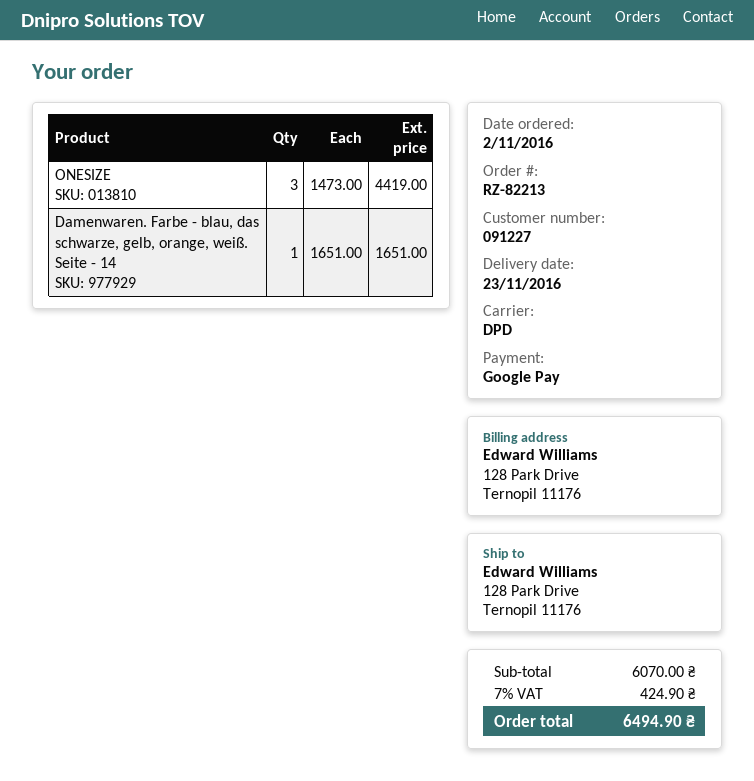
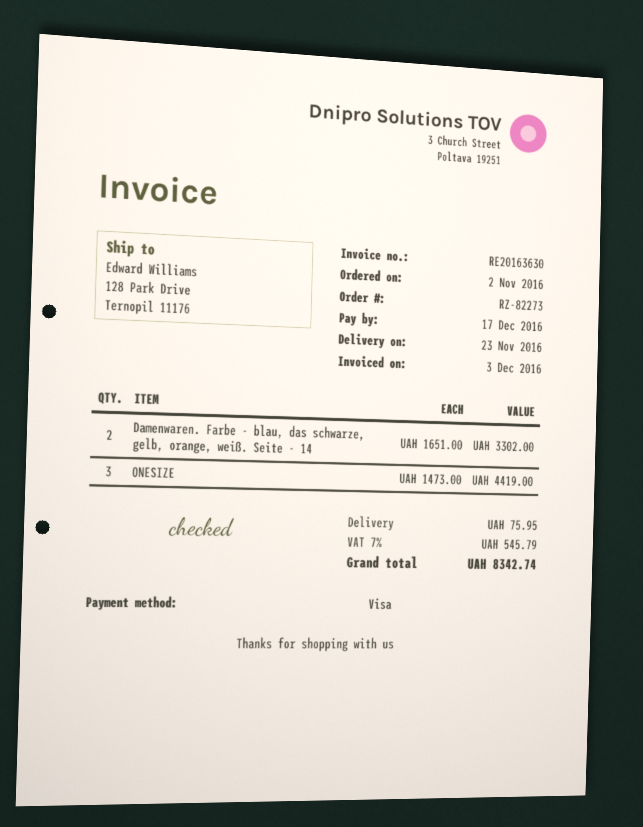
order number: RZ-82213 -> RZ-82273
payment method: Google Pay -> Visa
Damenwaren. Farbe - blau, das schwarze, gelb, orange, weiß. Seite - 14: 1 x 1651.00 = 1651.00 -> 2 x 1651.00 = 3302.00
shipping: none -> 75.95
tax: 7% = 424.90 -> 7% = 545.79
total: 6494.90 -> 8342.74

